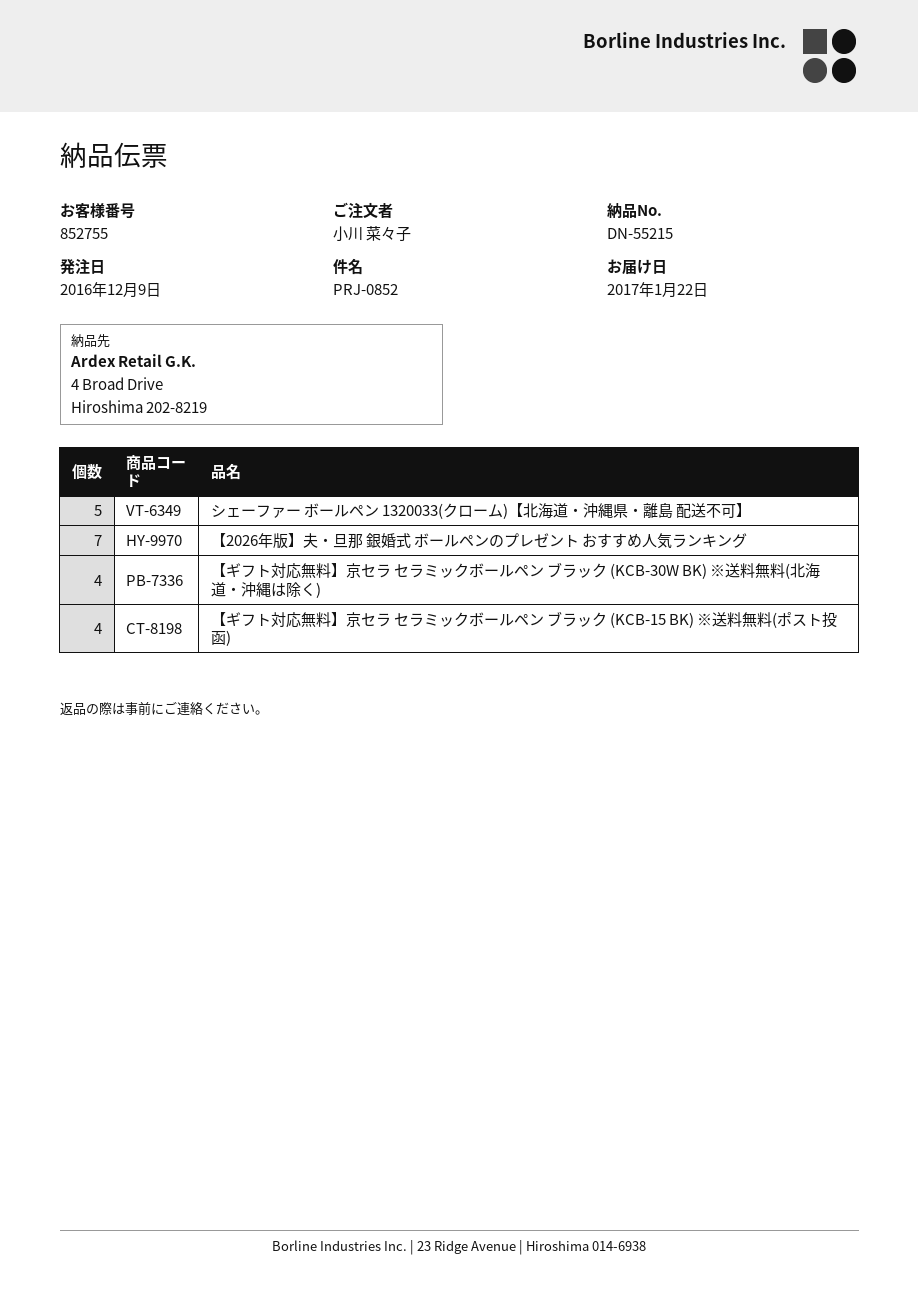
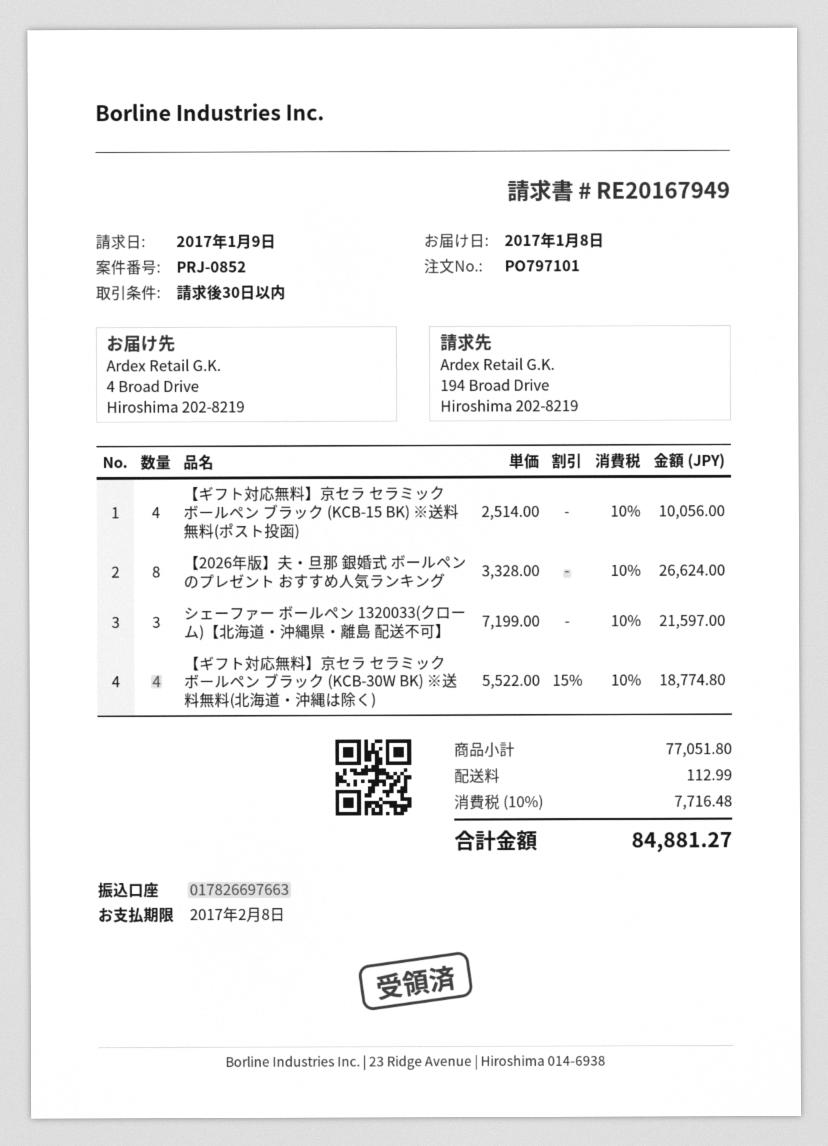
delivery date: 2017-01-22 -> 2017-01-08
シェーファー ボールペン 1320033(クローム)【北海道・沖縄県・離島 配送不可】: 5 -> 3
【2026年版】夫・旦那 銀婚式 ボールペンのプレゼント おすすめ人気ランキング: 7 -> 8

